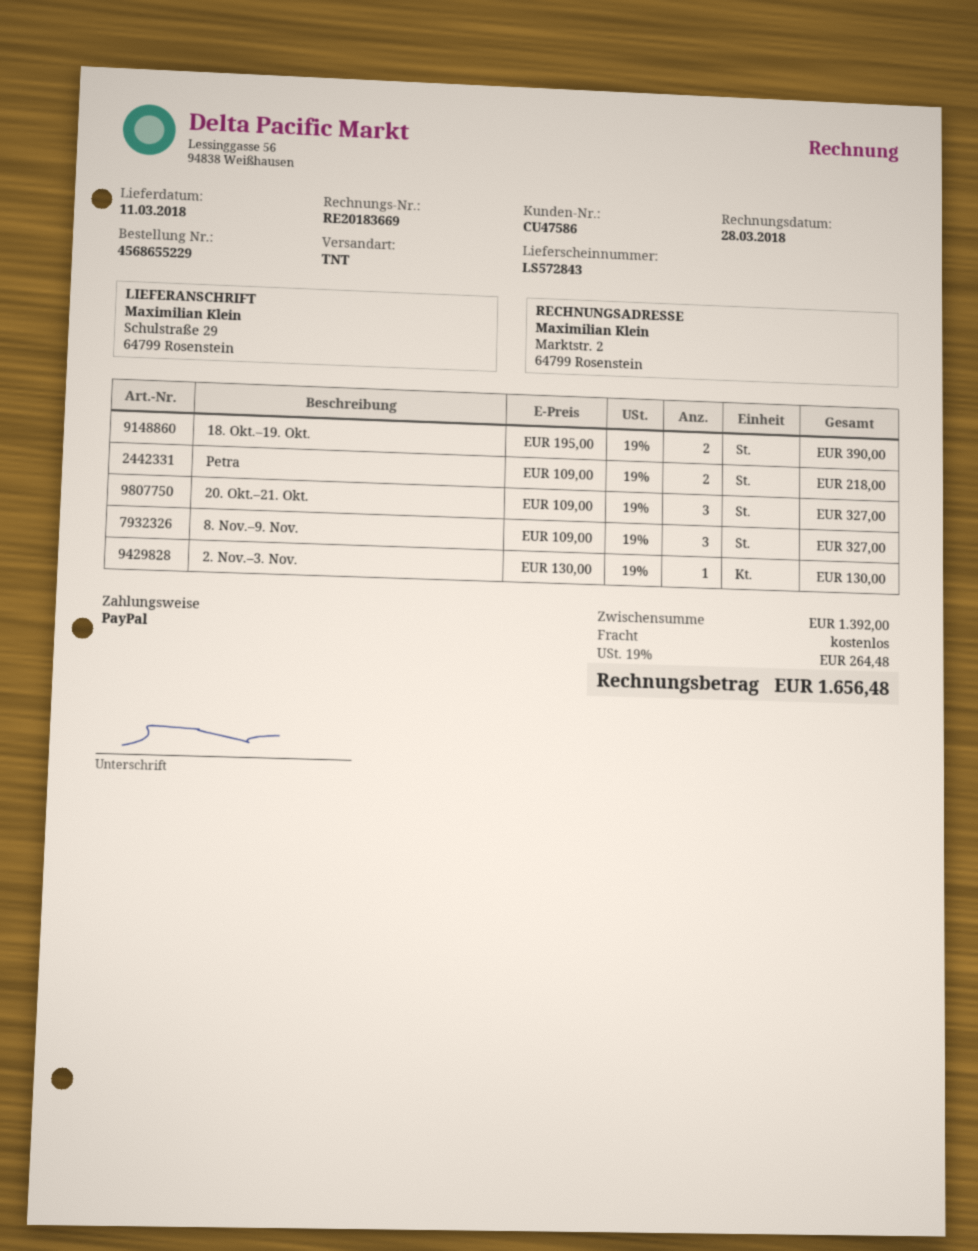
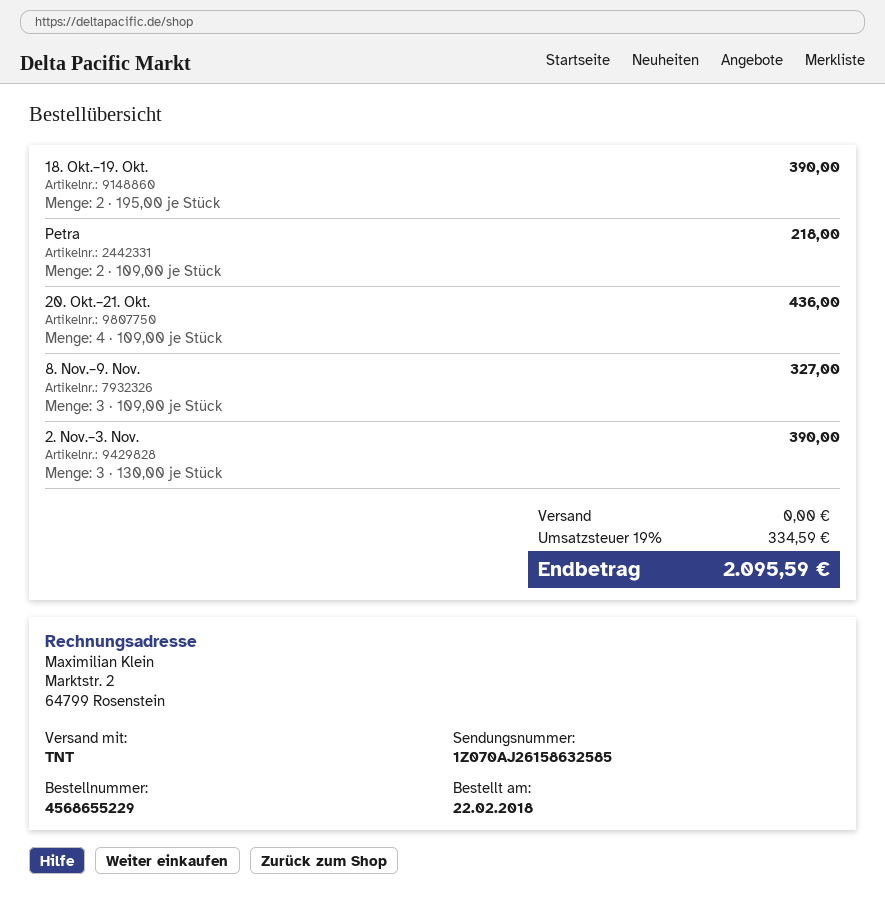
20. Okt.–21. Okt.: 3 x 109.00 = 327.00 -> 4 x 109.00 = 436.00
2. Nov.–3. Nov.: 1 x 130.00 = 130.00 -> 3 x 130.00 = 390.00
tax: 19% = 264.48 -> 19% = 334.59
total: 1656.48 -> 2095.59

